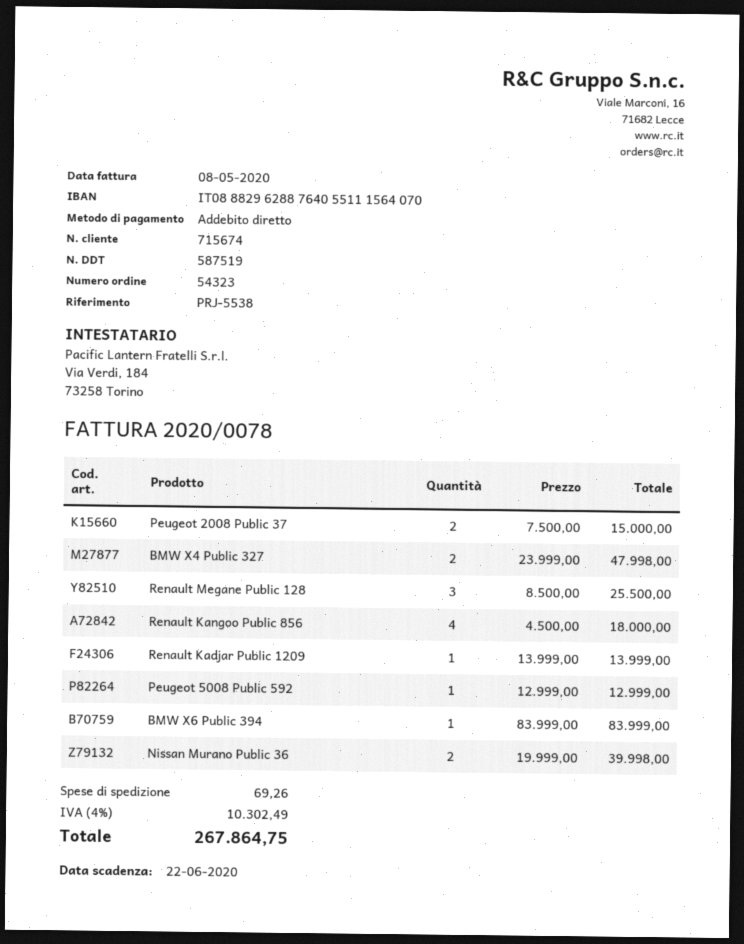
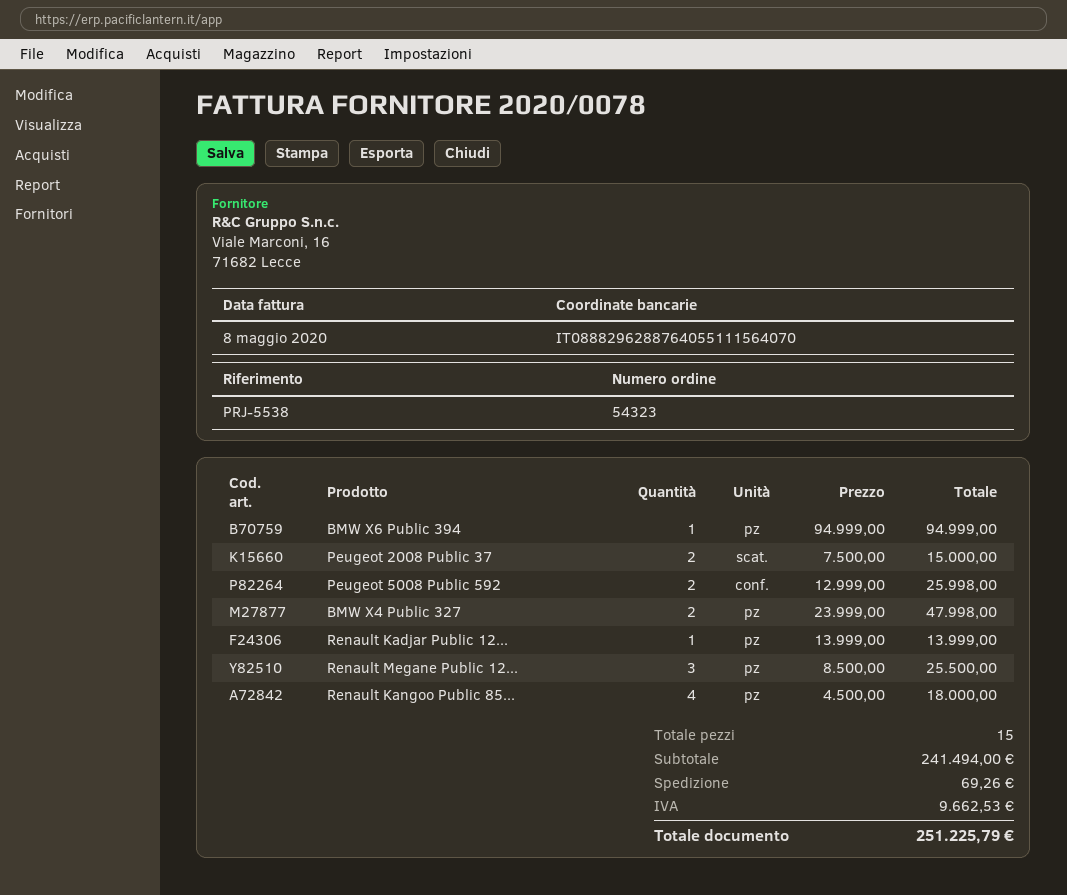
Peugeot 5008 Public 592: 1 x 12999.00 = 12999.00 -> 2 x 12999.00 = 25998.00
BMW X6 Public 394: 1 x 83999.00 = 83999.00 -> 1 x 94999.00 = 94999.00
Nissan Murano Public 36: 2 x 19999.00 = 39998.00 -> none
tax: 10302.49 -> 9662.53
total: 267864.75 -> 251225.79

